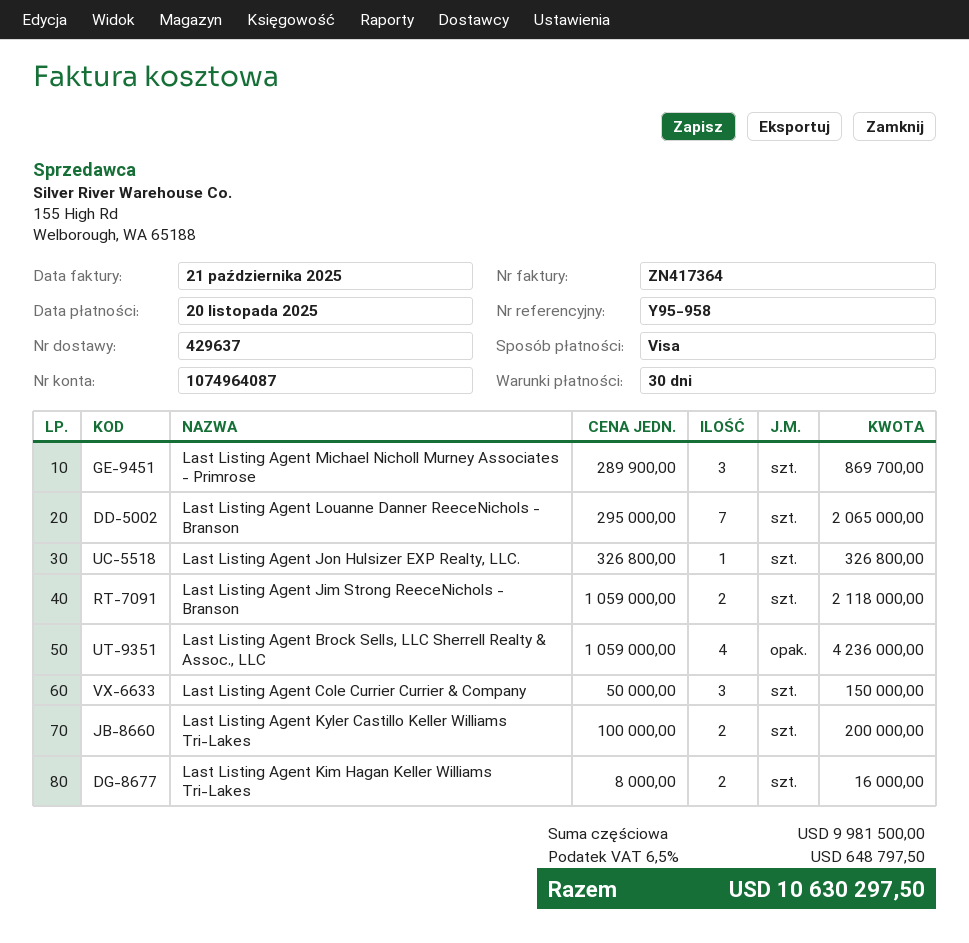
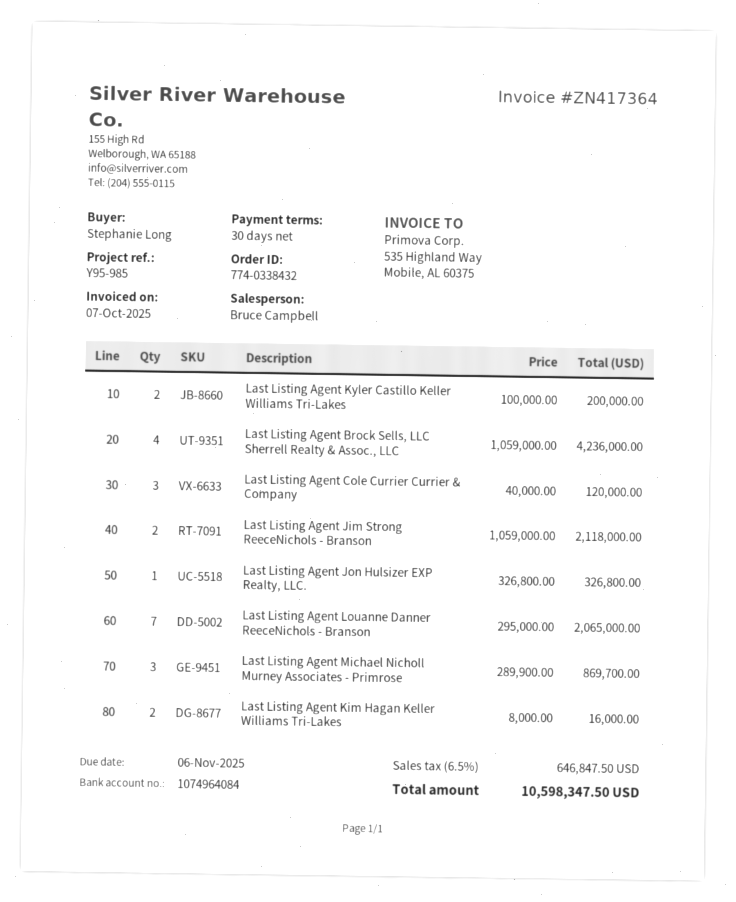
invoice date: 2025-10-21 -> 2025-10-07
due date: 2025-11-20 -> 2025-11-06
reference: Y95-958 -> Y95-985
bank account: 1074964087 -> 1074964084
Last Listing Agent Cole Currier Currier & Company: 3 x 50000.00 = 150000.00 -> 3 x 40000.00 = 120000.00
tax: 6.5% = 648797.50 -> 6.5% = 646847.50
total: 10630297.50 -> 10598347.50

